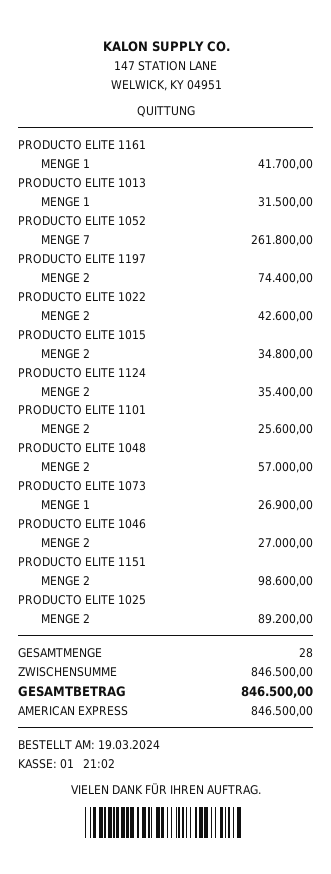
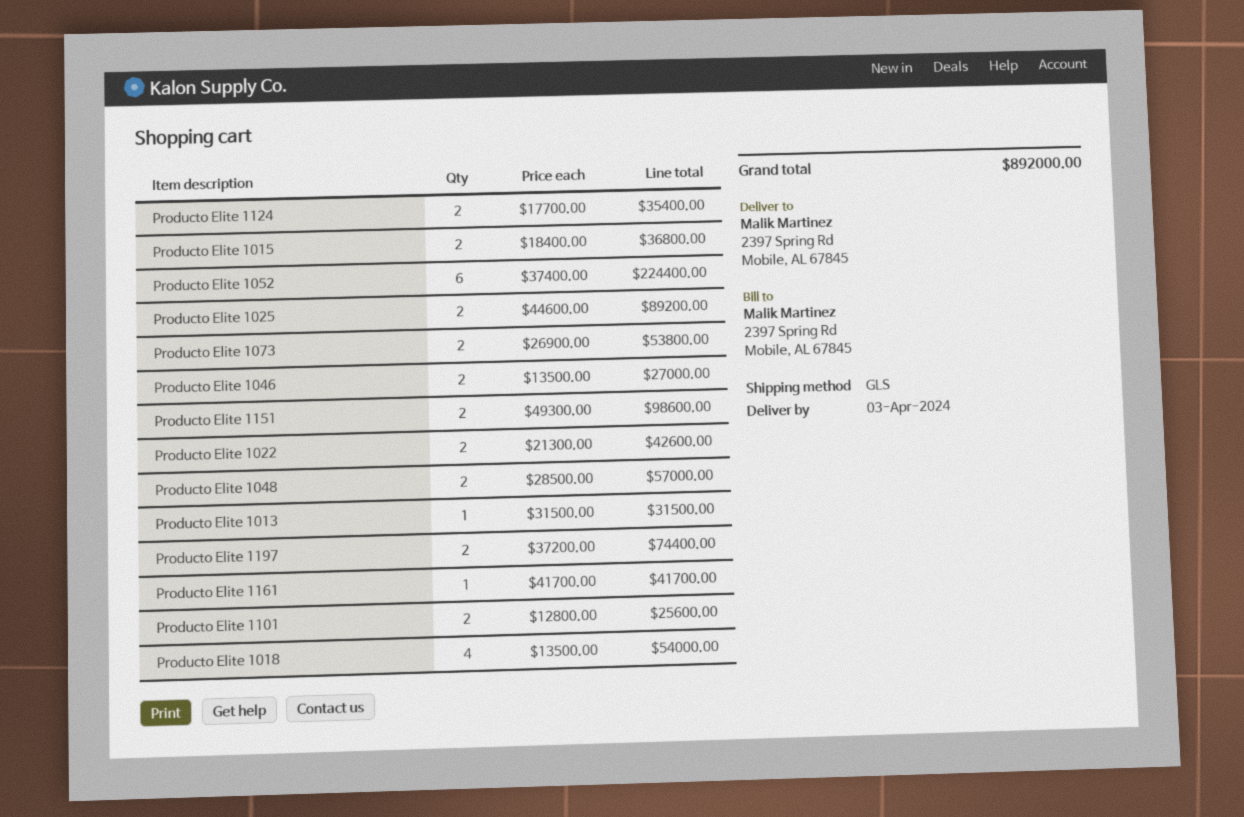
PRODUCTO ELITE 1052: 7 for 261800.00 -> 6 for 224400.00
PRODUCTO ELITE 1015: 2 for 34800.00 -> 2 for 36800.00
PRODUCTO ELITE 1073: 1 for 26900.00 -> 2 for 53800.00
Producto Elite 1018: none -> 4 for 54000.00
total: 846500.00 -> 892000.00

